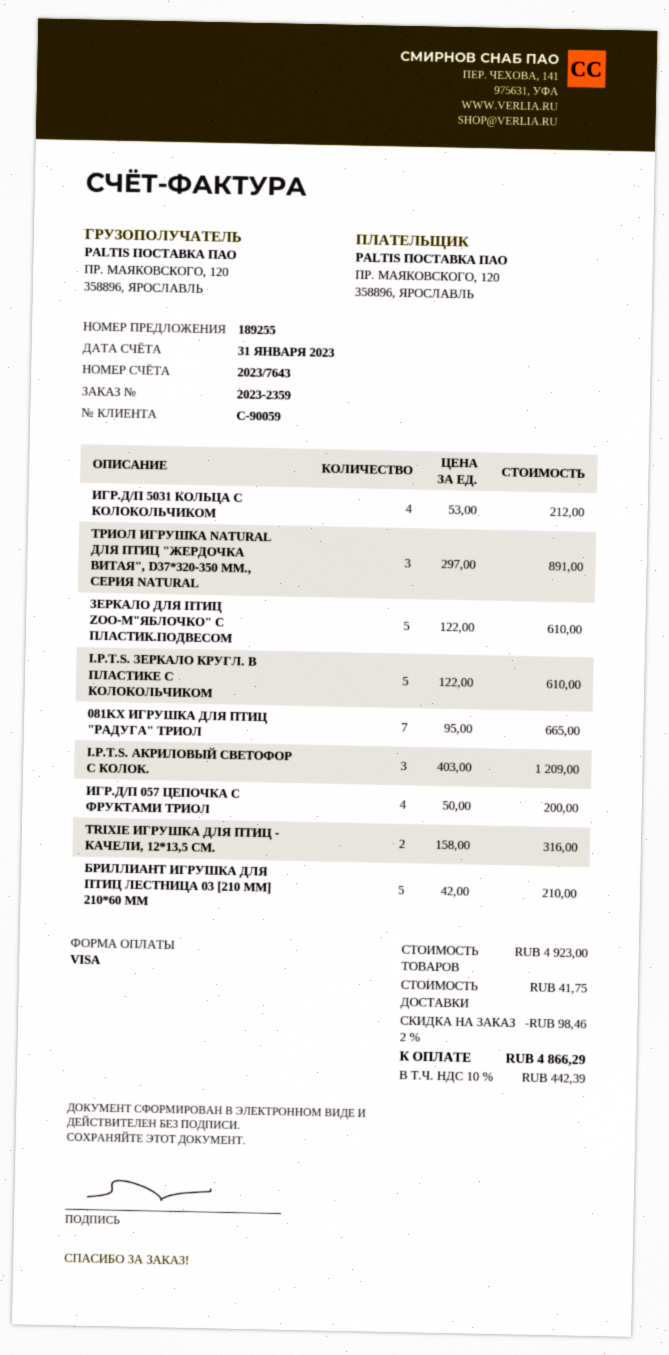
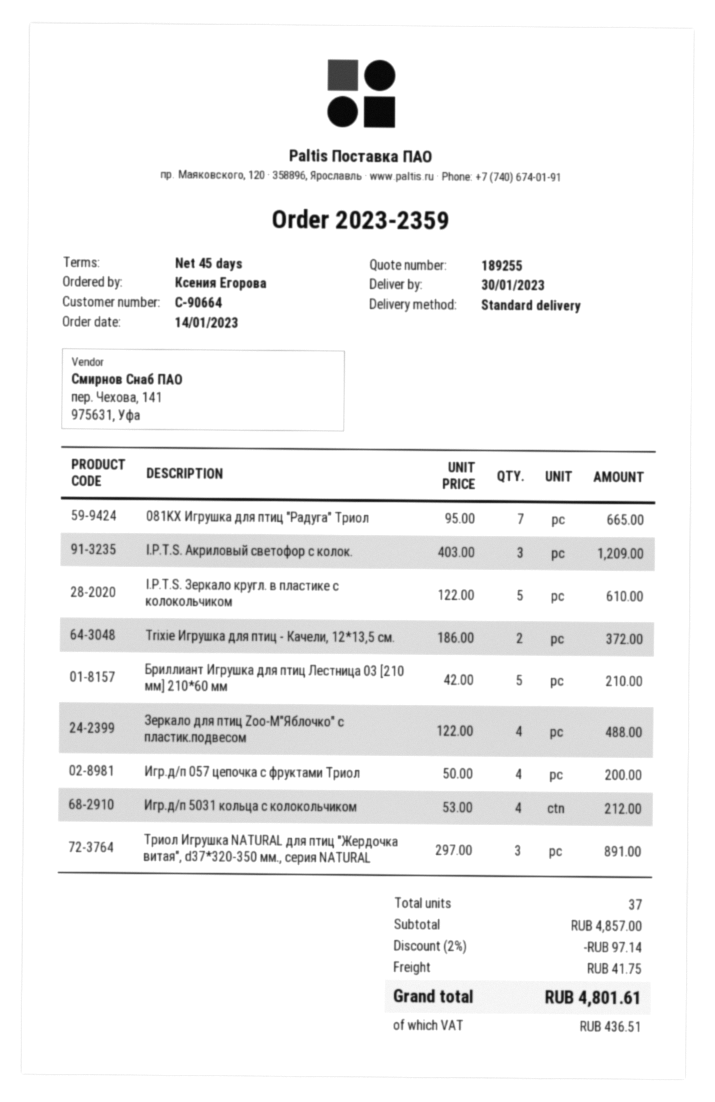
customer number: C-90059 -> C-90664
ЗЕРКАЛО ДЛЯ ПТИЦ ZOO-M"ЯБЛОЧКО" С ПЛАСТИК.ПОДВЕСОМ: 5 x 122.00 = 610.00 -> 4 x 122.00 = 488.00
TRIXIE ИГРУШКА ДЛЯ ПТИЦ - КАЧЕЛИ, 12*13,5 СМ.: 2 x 158.00 = 316.00 -> 2 x 186.00 = 372.00
subtotal: 4923.00 -> 4857.00
discount: 2% = 98.46 -> 2% = 97.14
tax: 442.39 -> 436.51
total: 4866.29 -> 4801.61

